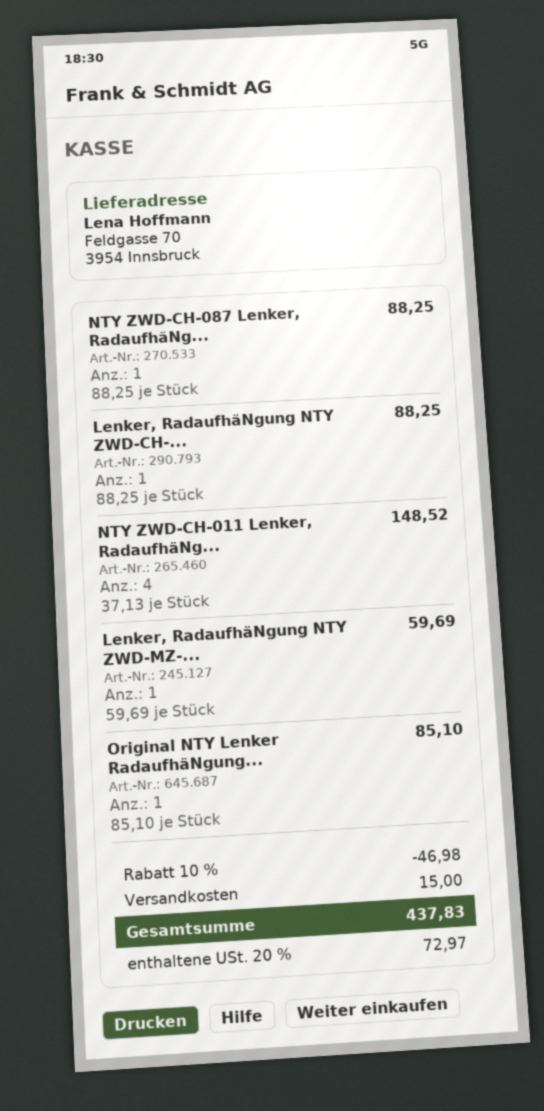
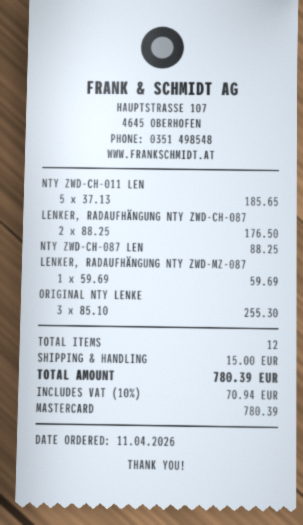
Lenker, RadaufhäNgung NTY ZWD-CH-...: 1 x 88.25 = 88.25 -> 2 x 88.25 = 176.50
NTY ZWD-CH-011 Lenker, RadaufhäNg...: 4 x 37.13 = 148.52 -> 5 x 37.13 = 185.65
Original NTY Lenker RadaufhäNgung...: 1 x 85.10 = 85.10 -> 3 x 85.10 = 255.30
discount: 10% = 46.98 -> none
tax: 20% = 72.97 -> 10% = 70.94
total: 437.83 -> 780.39

